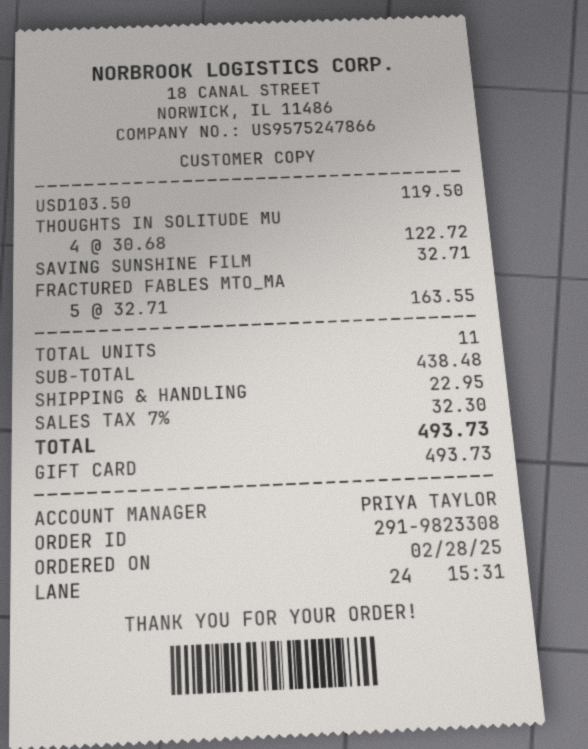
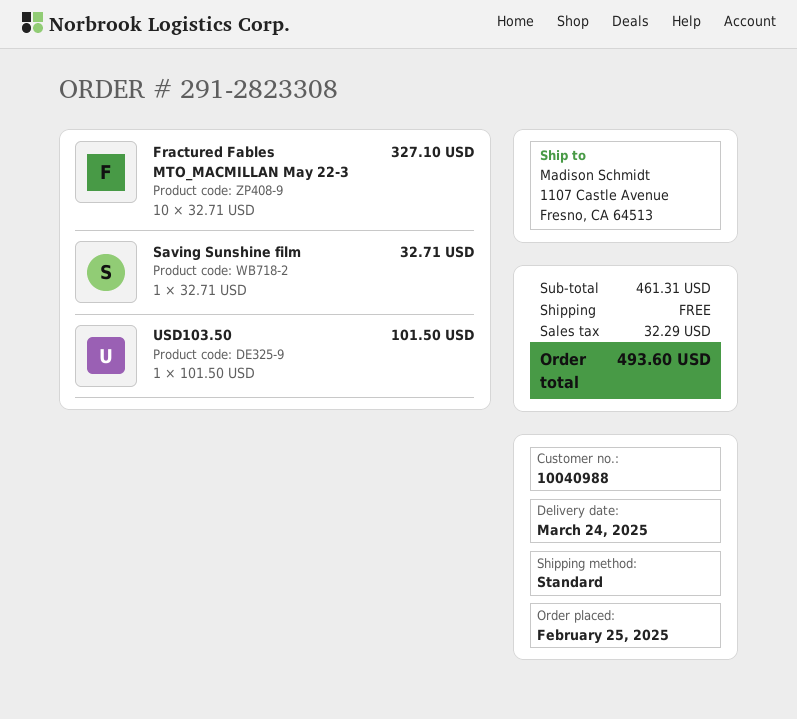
order number: 291-9823308 -> 291-2823308
order date: 2025-02-28 -> 2025-02-25
USD103.50: 1 x 119.50 = 119.50 -> 1 x 101.50 = 101.50
THOUGHTS IN SOLITUDE MU: 4 x 30.68 = 122.72 -> none
FRACTURED FABLES MTO_MA: 5 x 32.71 = 163.55 -> 10 x 32.71 = 327.10
subtotal: 438.48 -> 461.31
shipping: 22.95 -> 0.00
tax: 32.30 -> 32.29
total: 493.73 -> 493.60

